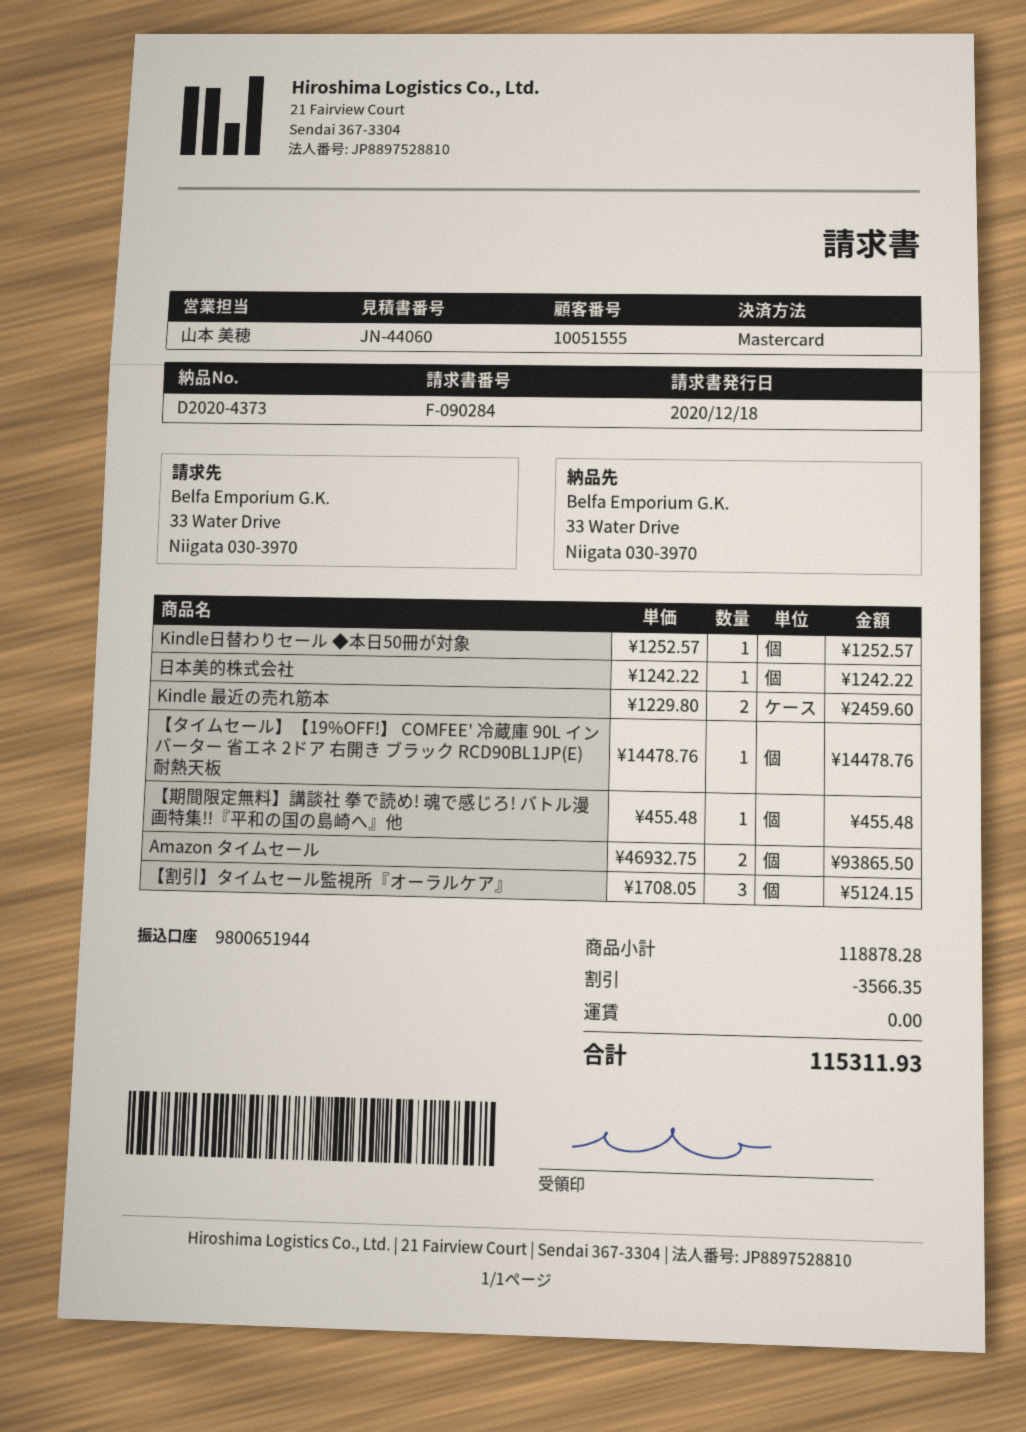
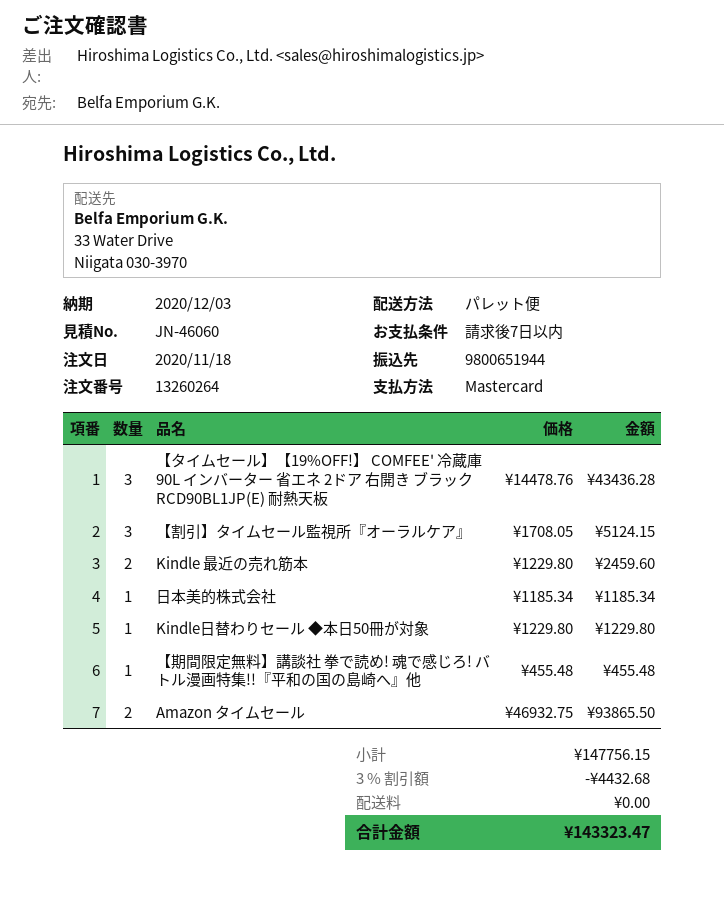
quote number: JN-44060 -> JN-46060
Kindle日替わりセール ◆本日50冊が対象: 1 x 1252.57 = 1252.57 -> 1 x 1229.80 = 1229.80
日本美的株式会社: 1 x 1242.22 = 1242.22 -> 1 x 1185.34 = 1185.34
【タイムセール】【19%OFF!】 COMFEE' 冷蔵庫 90L インバーター 省エネ 2ドア 右開き ブラック RCD90BL1JP(E) 耐熱天板: 1 x 14478.76 = 14478.76 -> 3 x 14478.76 = 43436.28
subtotal: 118878.28 -> 147756.15
discount: 3566.35 -> 4432.68
total: 115311.93 -> 143323.47

